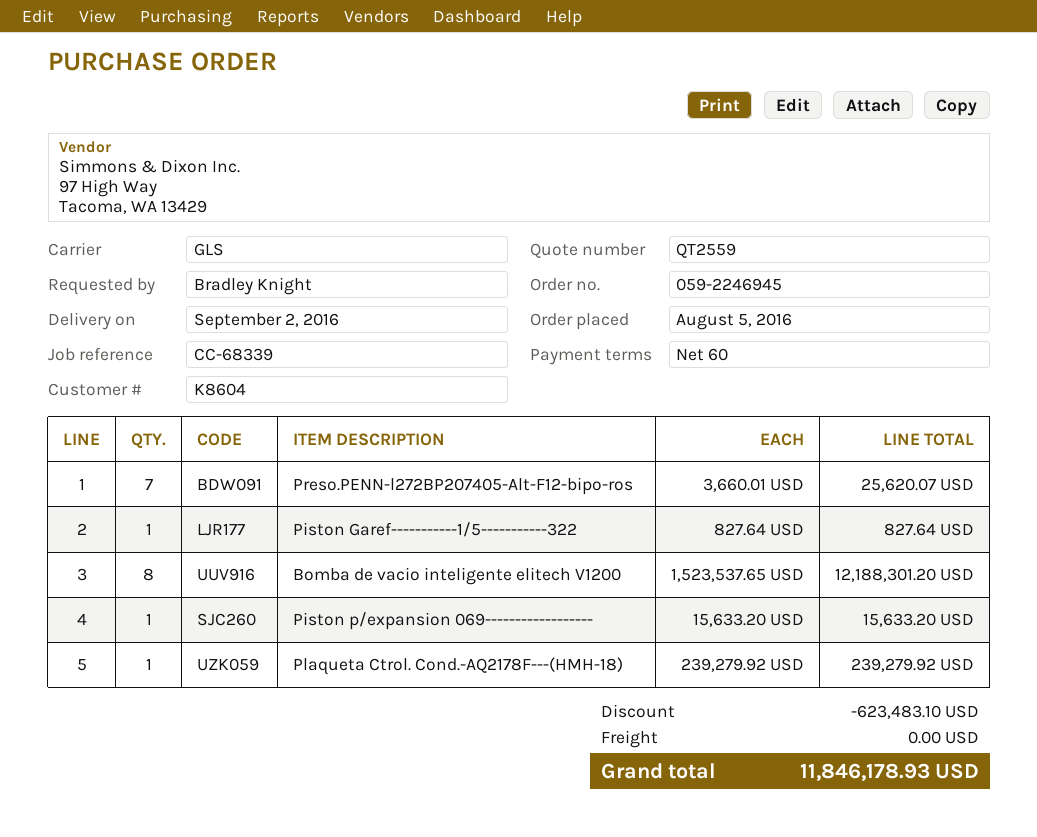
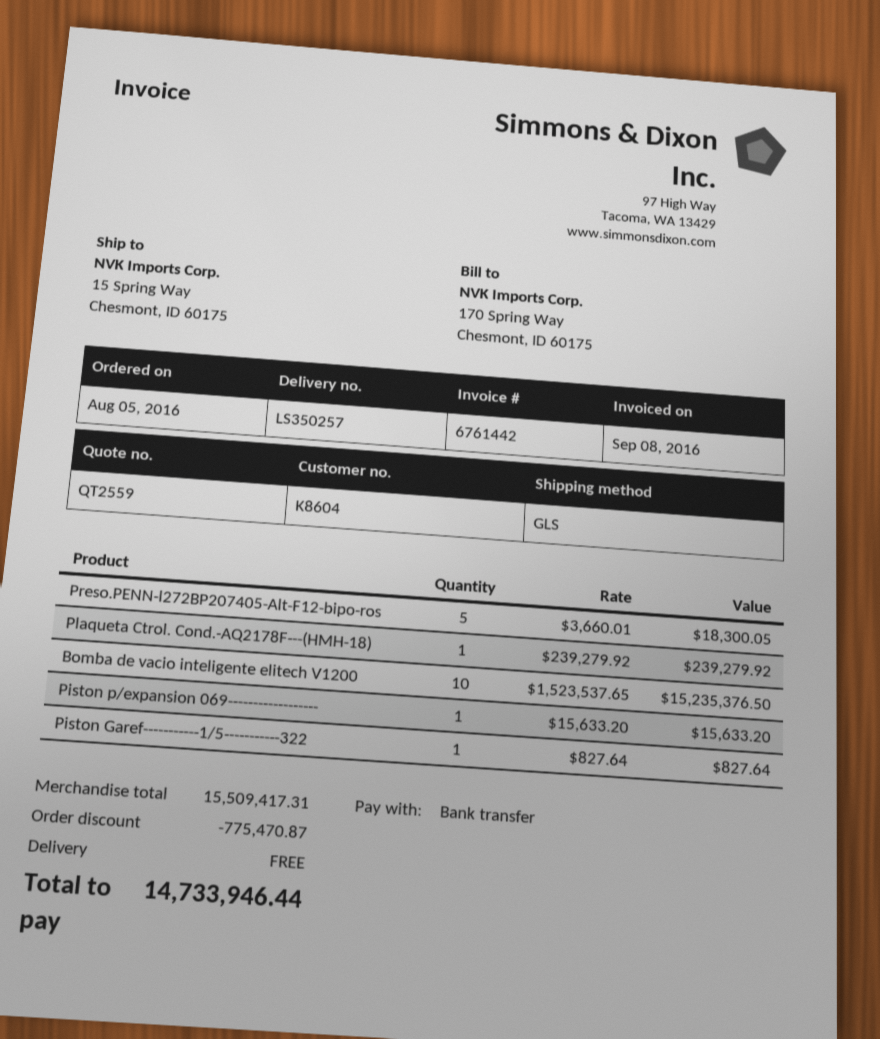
Preso.PENN-l272BP207405-Alt-F12-bipo-ros: 7 x 3660.01 = 25620.07 -> 5 x 3660.01 = 18300.05
Bomba de vacio inteligente elitech V1200: 8 x 1523537.65 = 12188301.20 -> 10 x 1523537.65 = 15235376.50
discount: 623483.10 -> 775470.87
total: 11846178.93 -> 14733946.44

